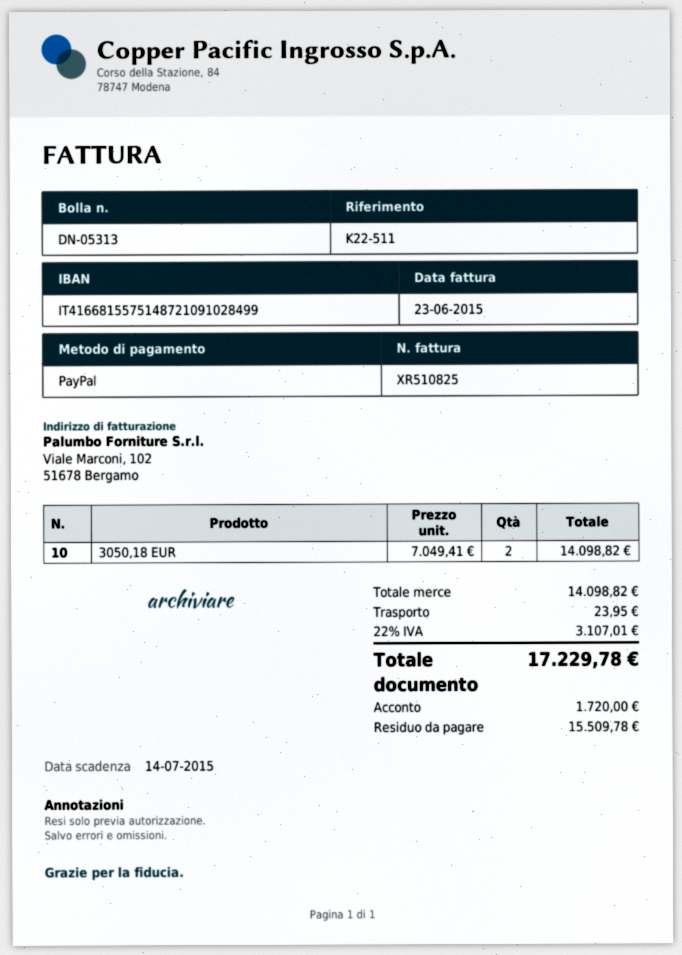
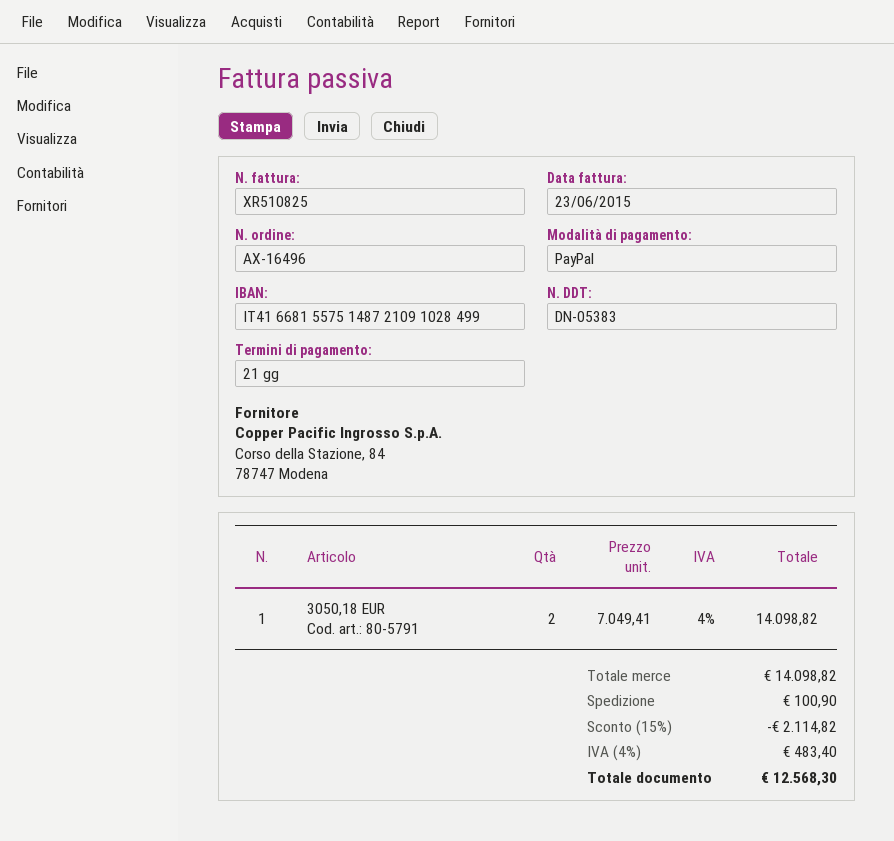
delivery note number: DN-05313 -> DN-05383
discount: none -> 15% = 2114.82
shipping: 23.95 -> 100.90
tax: 22% = 3107.01 -> 4% = 483.40
total: 17229.78 -> 12568.30

